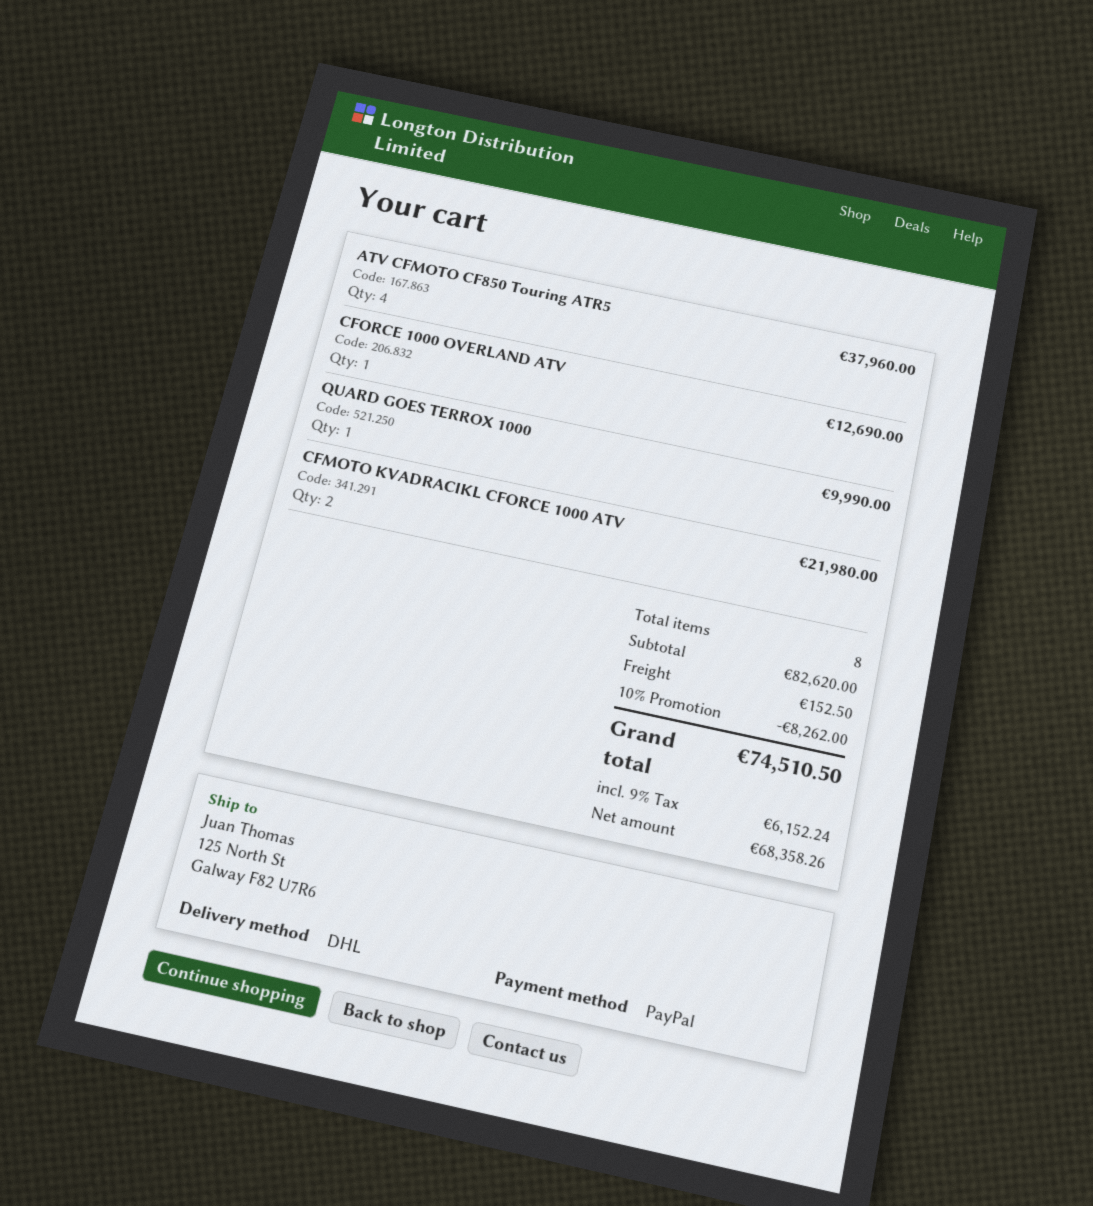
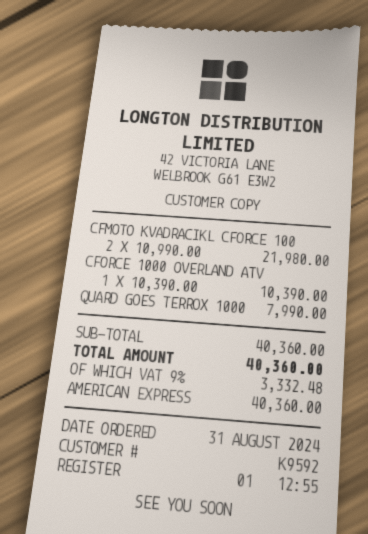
payment method: PayPal -> American Express
ATV CFMOTO CF850 Touring ATR5: 4 for 37960.00 -> none
CFORCE 1000 OVERLAND ATV: 1 for 12690.00 -> 1 for 10390.00
QUARD GOES TERROX 1000: 1 for 9990.00 -> 1 for 7990.00
subtotal: 82620.00 -> 40360.00
discount: 10% = 8262.00 -> none
shipping: 152.50 -> none
tax: 9% = 6152.24 -> 9% = 3332.48
total: 74510.50 -> 40360.00

